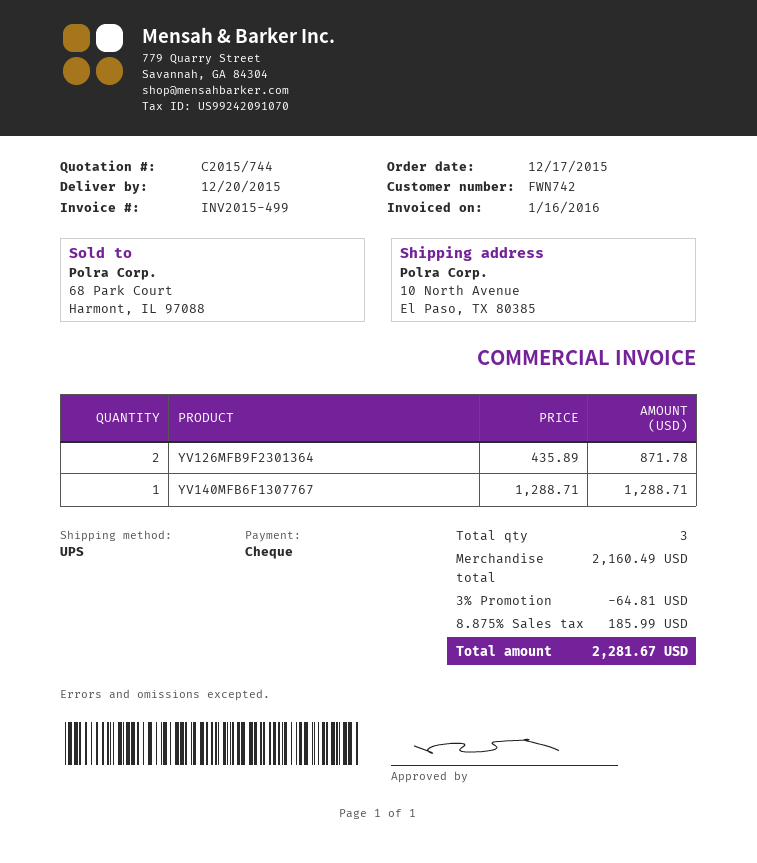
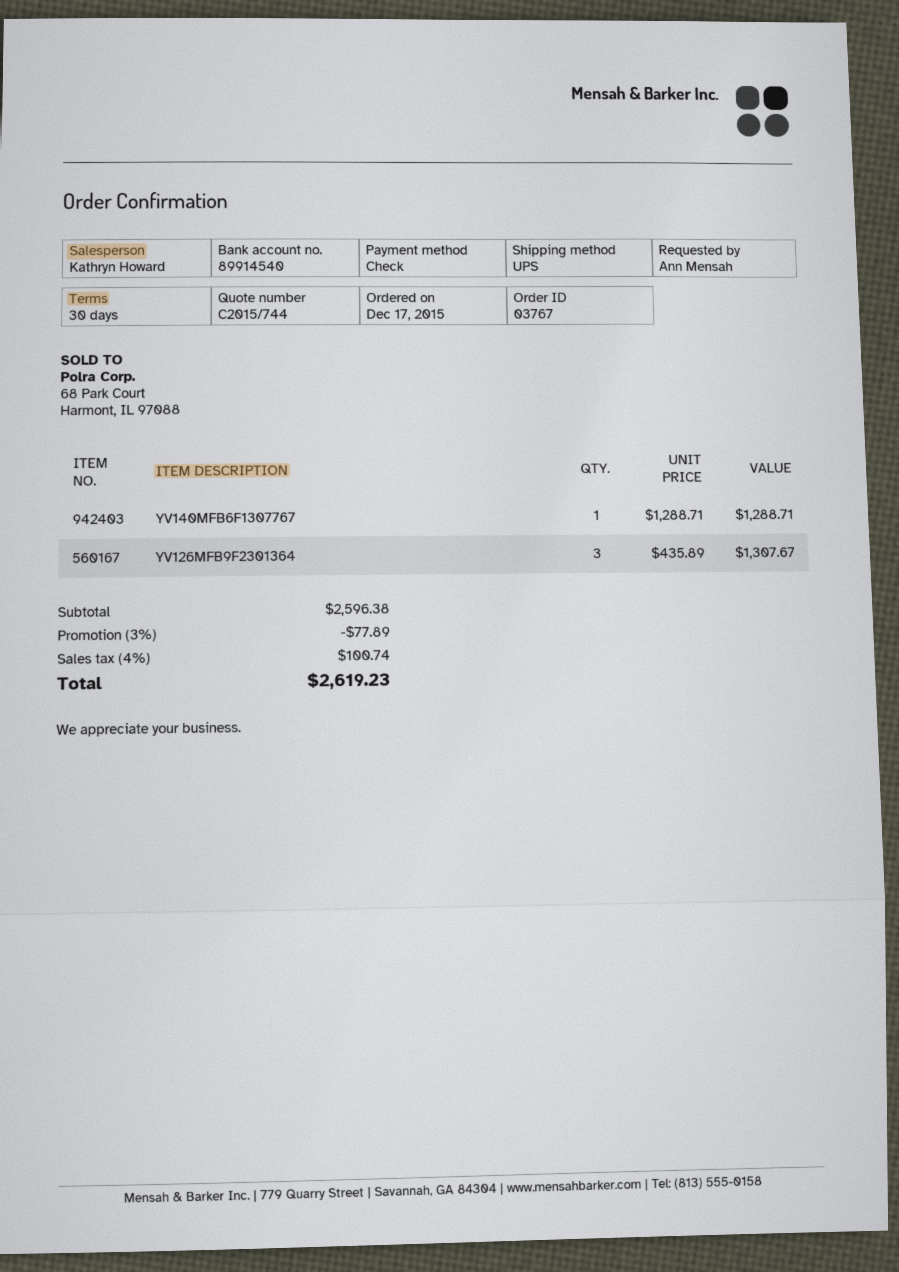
YV126MFB9F2301364: 2 x 435.89 = 871.78 -> 3 x 435.89 = 1307.67
subtotal: 2160.49 -> 2596.38
discount: 3% = 64.81 -> 3% = 77.89
tax: 8.875% = 185.99 -> 4% = 100.74
total: 2281.67 -> 2619.23

